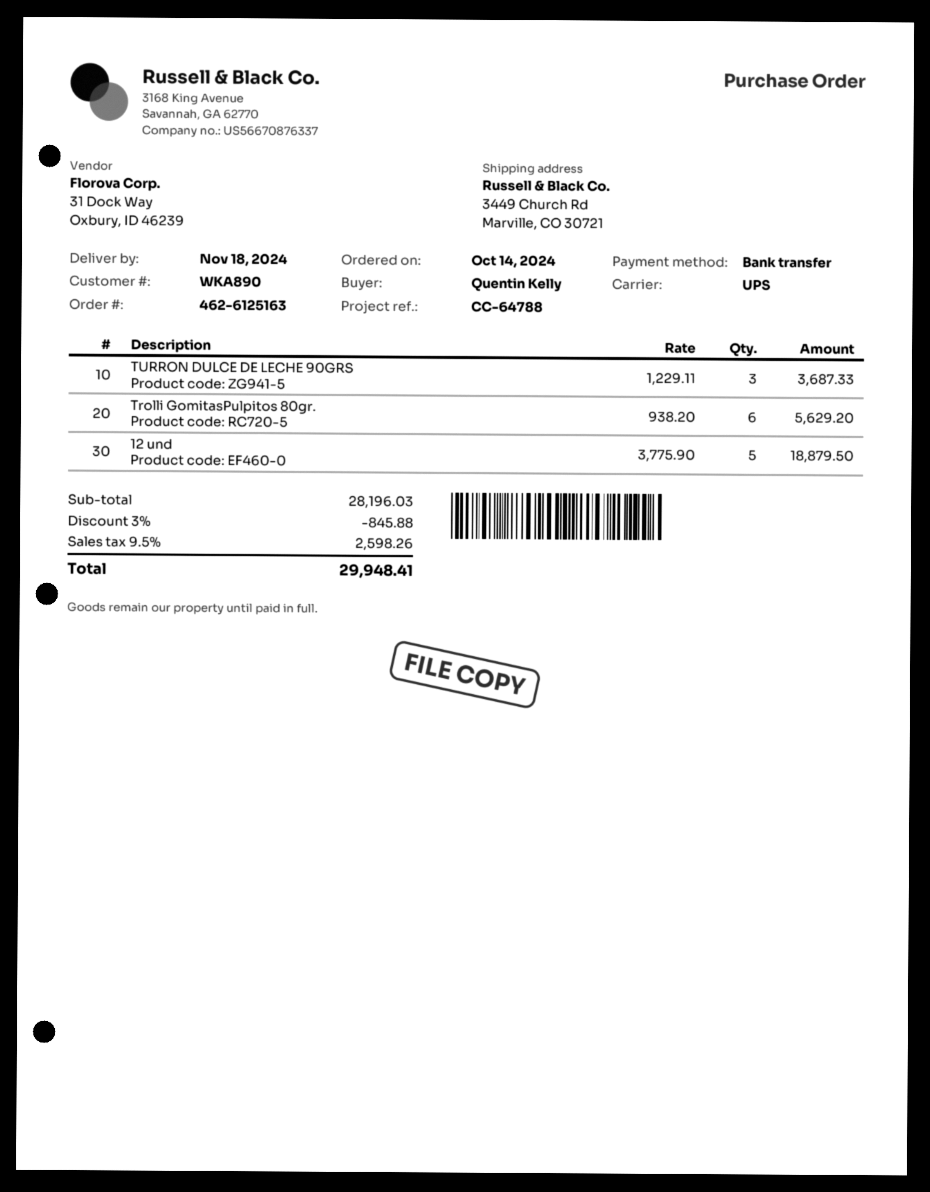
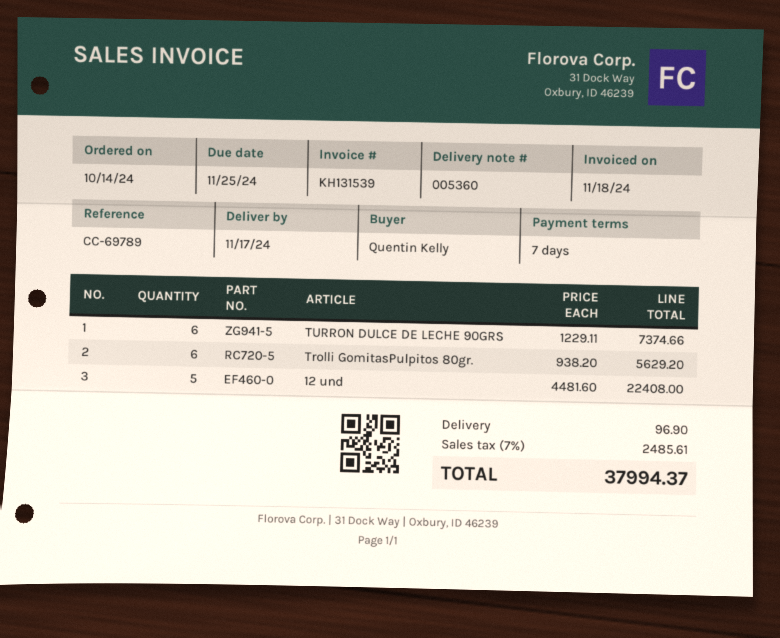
delivery date: 2024-11-18 -> 2024-11-17
reference: CC-64788 -> CC-69789
TURRON DULCE DE LECHE 90GRS: 3 x 1229.11 = 3687.33 -> 6 x 1229.11 = 7374.66
12 und: 5 x 3775.90 = 18879.50 -> 5 x 4481.60 = 22408.00
discount: 3% = 845.88 -> none
shipping: none -> 96.90
tax: 9.5% = 2598.26 -> 7% = 2485.61
total: 29948.41 -> 37994.37

